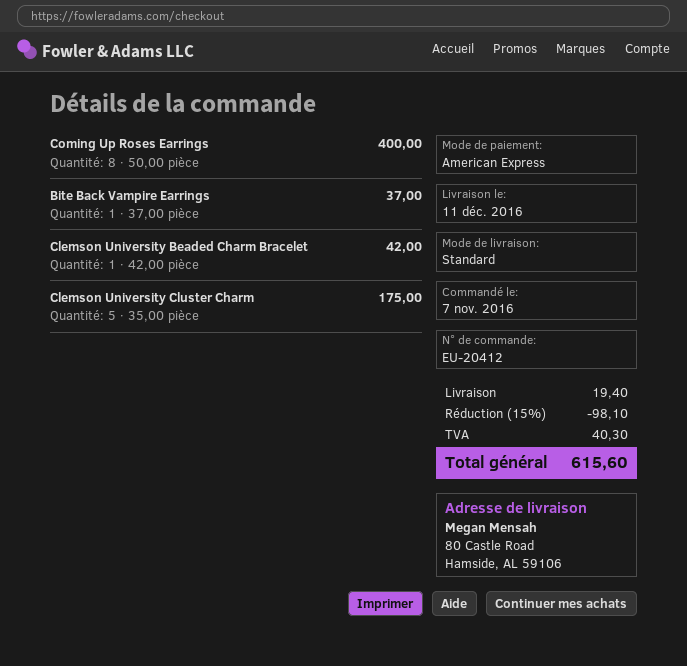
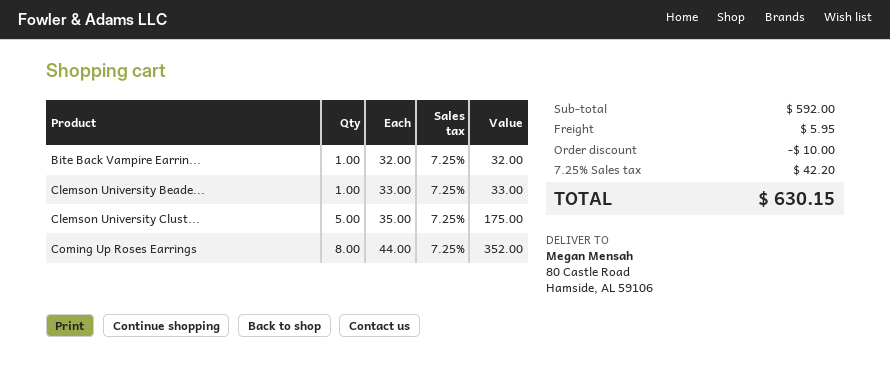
Coming Up Roses Earrings: 8 x 50.00 = 400.00 -> 8 x 44.00 = 352.00
Bite Back Vampire Earrings: 1 x 37.00 = 37.00 -> 1 x 32.00 = 32.00
Clemson University Beaded Charm Bracelet: 1 x 42.00 = 42.00 -> 1 x 33.00 = 33.00
discount: 98.10 -> 10.00
shipping: 19.40 -> 5.95
tax: 40.30 -> 42.20
total: 615.60 -> 630.15

